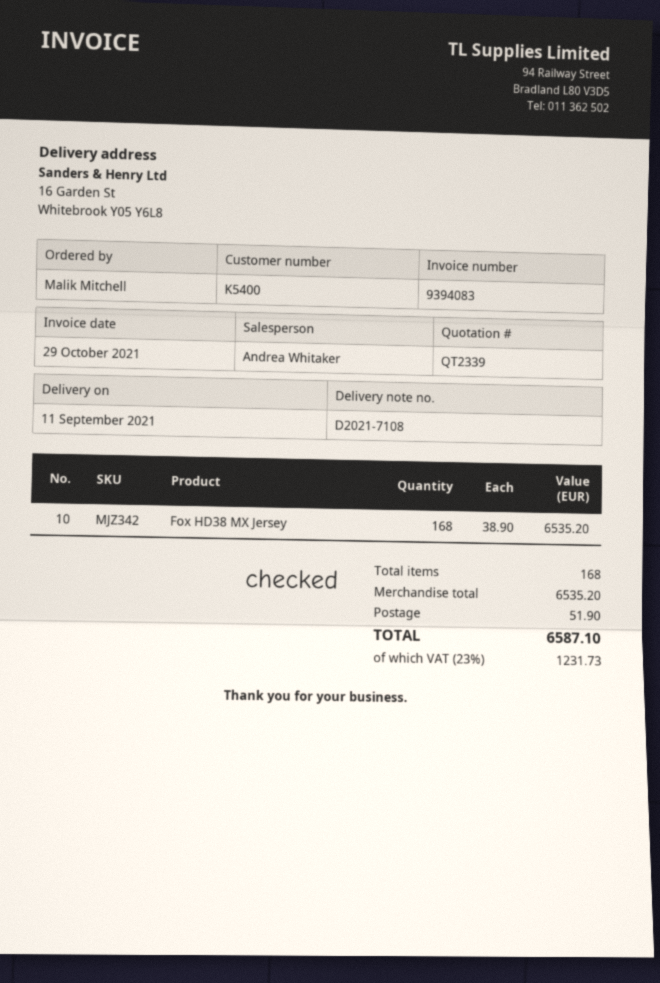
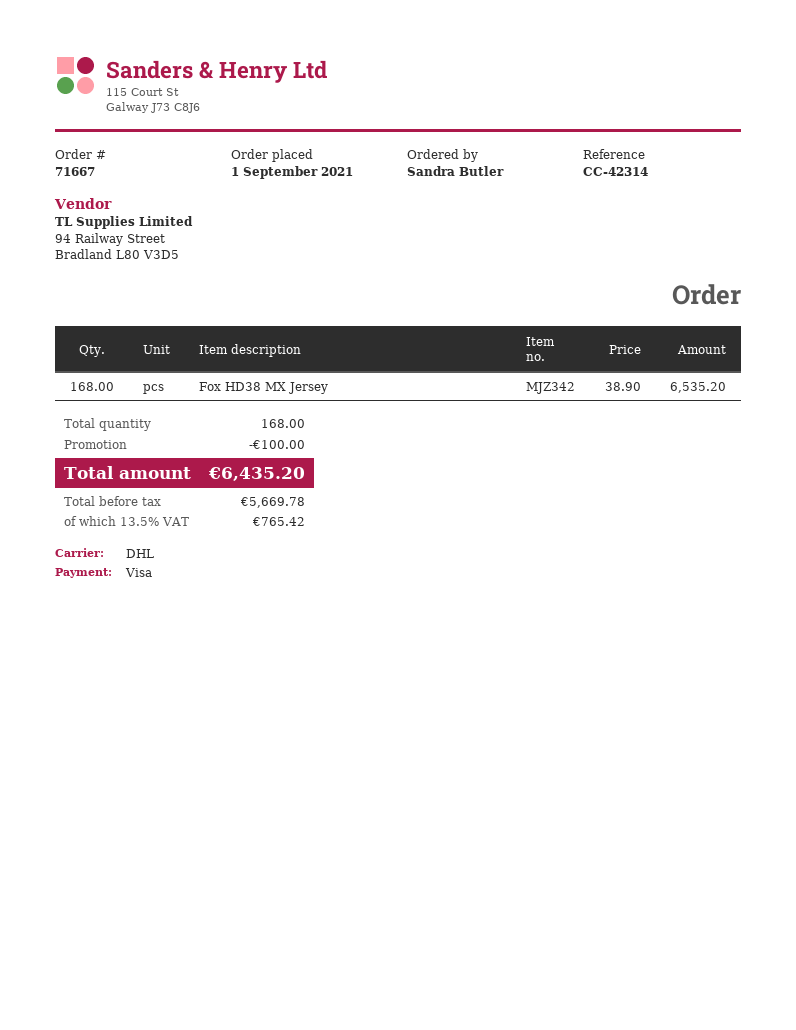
ordered by: Malik Mitchell -> Sandra Butler
discount: none -> 100.00
shipping: 51.90 -> none
tax: 23% = 1231.73 -> 13.5% = 765.42
total: 6587.10 -> 6435.20

